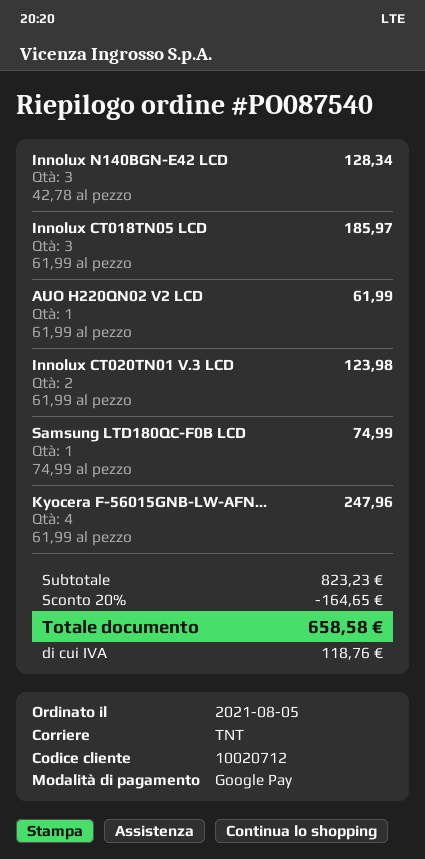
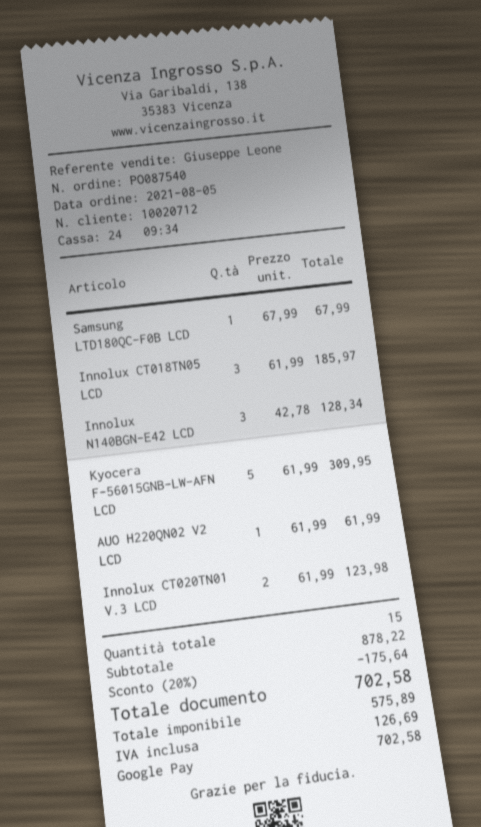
Samsung LTD180QC-F0B LCD: 1 x 74.99 = 74.99 -> 1 x 67.99 = 67.99
Kyocera F-56015GNB-LW-AFN...: 4 x 61.99 = 247.96 -> 5 x 61.99 = 309.95
subtotal: 823.23 -> 878.22
discount: 20% = 164.65 -> 20% = 175.64
tax: 118.76 -> 126.69
total: 658.58 -> 702.58

